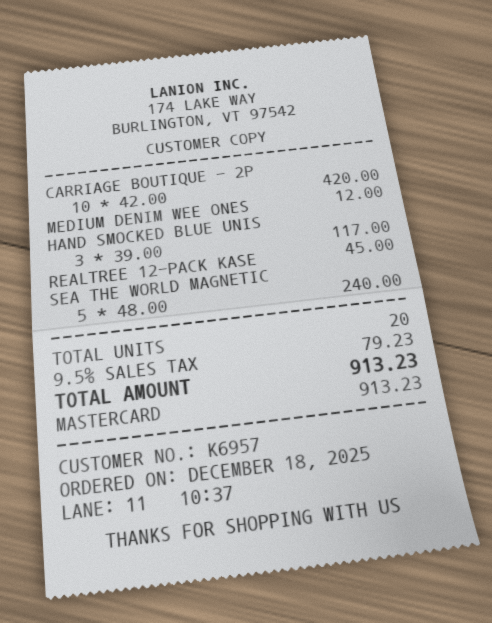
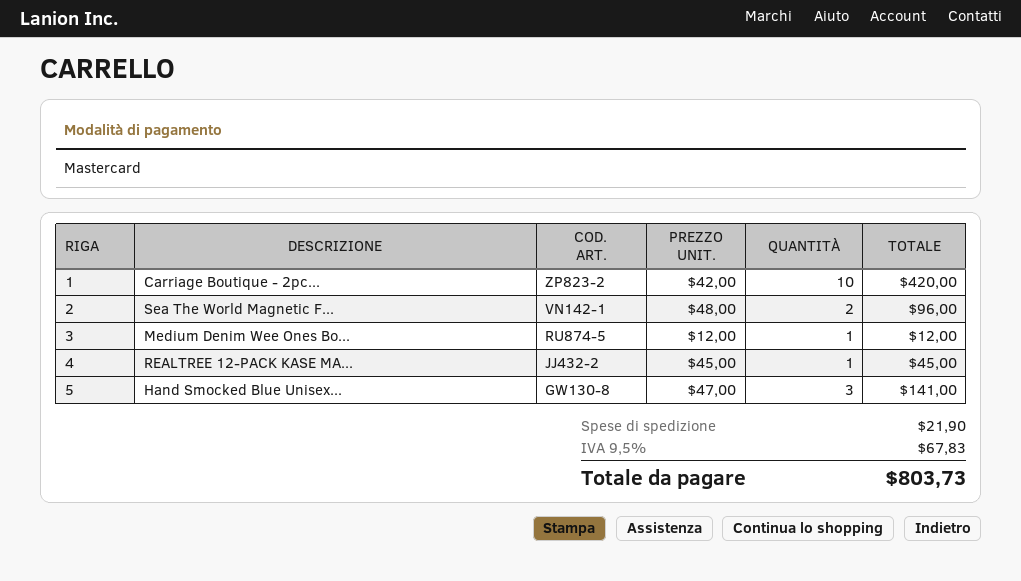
HAND SMOCKED BLUE UNIS: 3 x 39.00 = 117.00 -> 3 x 47.00 = 141.00
SEA THE WORLD MAGNETIC: 5 x 48.00 = 240.00 -> 2 x 48.00 = 96.00
shipping: none -> 21.90
tax: 9.5% = 79.23 -> 9.5% = 67.83
total: 913.23 -> 803.73

